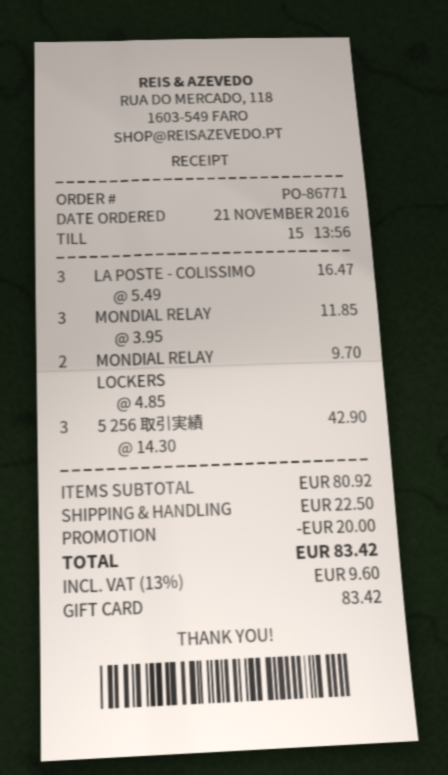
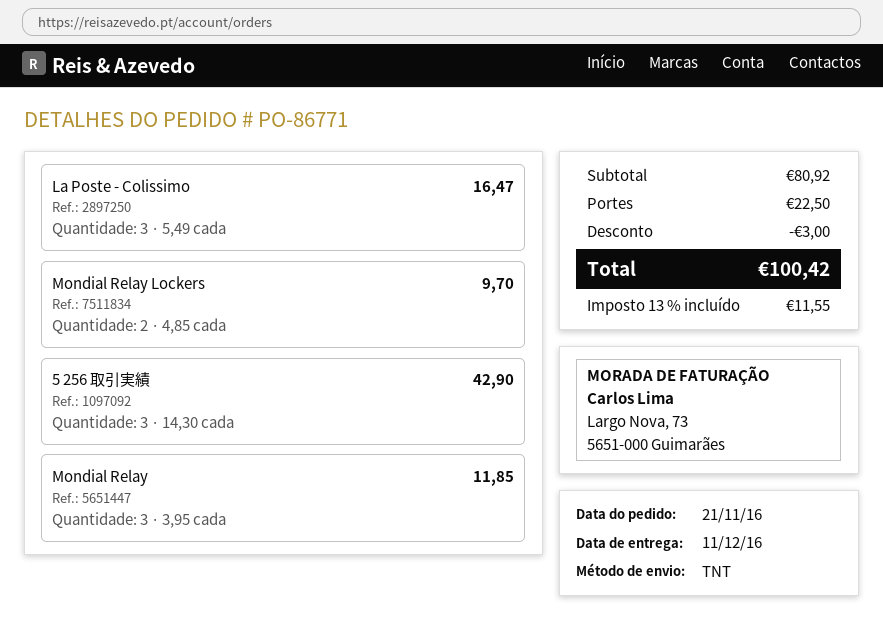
discount: 20.00 -> 3.00
tax: 13% = 9.60 -> 13% = 11.55
total: 83.42 -> 100.42

